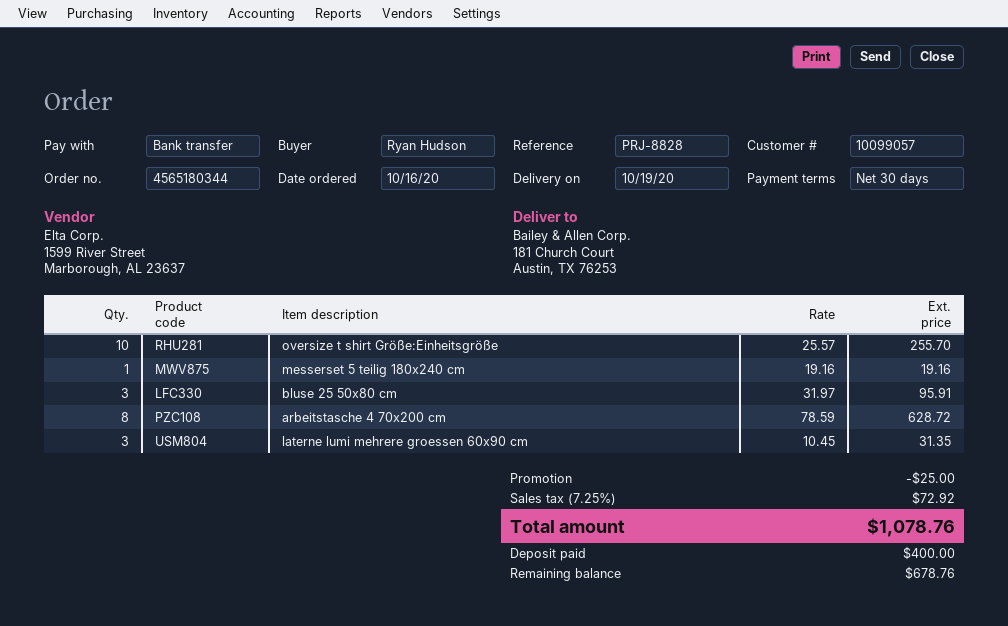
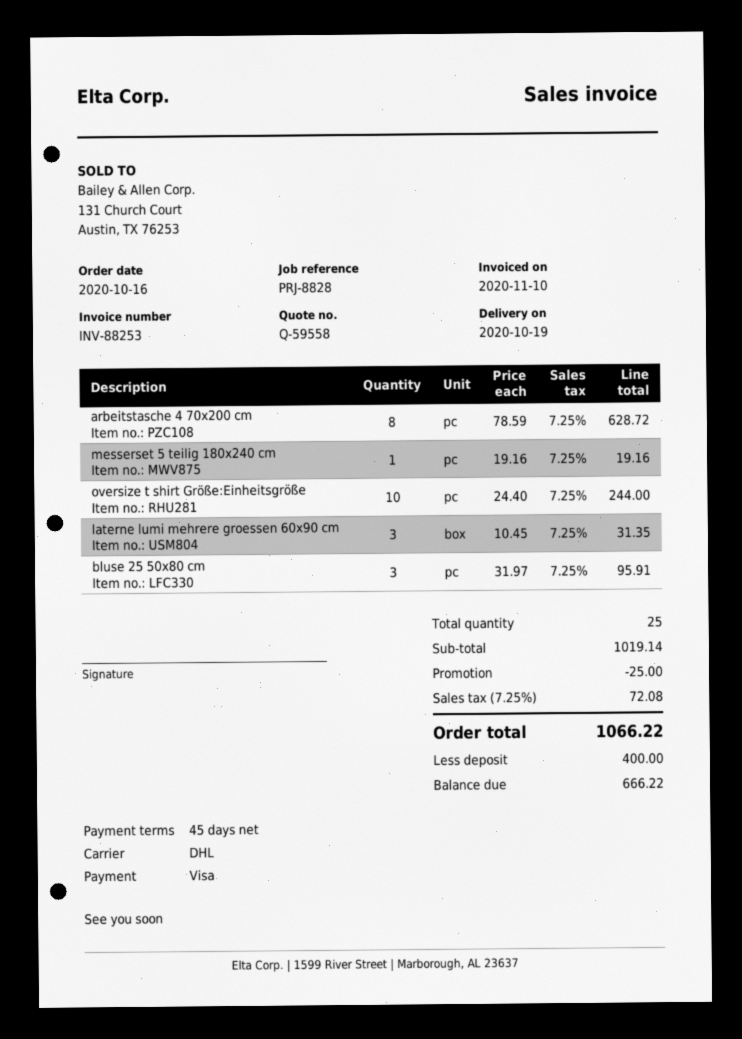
payment terms: 30 days -> 45 days
payment method: bank transfer -> Visa
oversize t shirt Größe:Einheitsgröße: 10 x 25.57 = 255.70 -> 10 x 24.40 = 244.00
tax: 7.25% = 72.92 -> 7.25% = 72.08
total: 1078.76 -> 1066.22
balance: 678.76 -> 666.22

